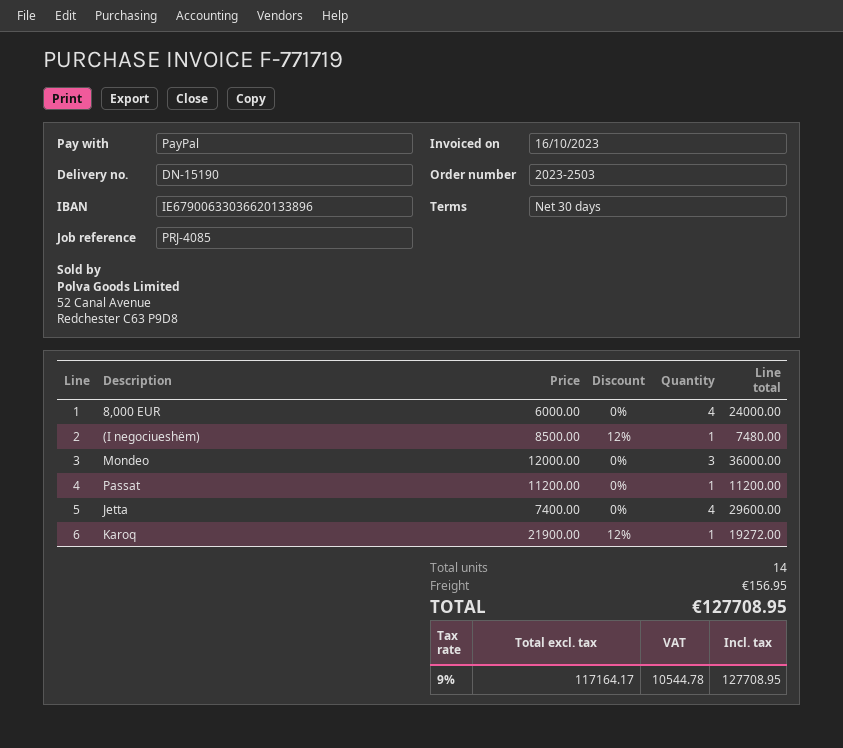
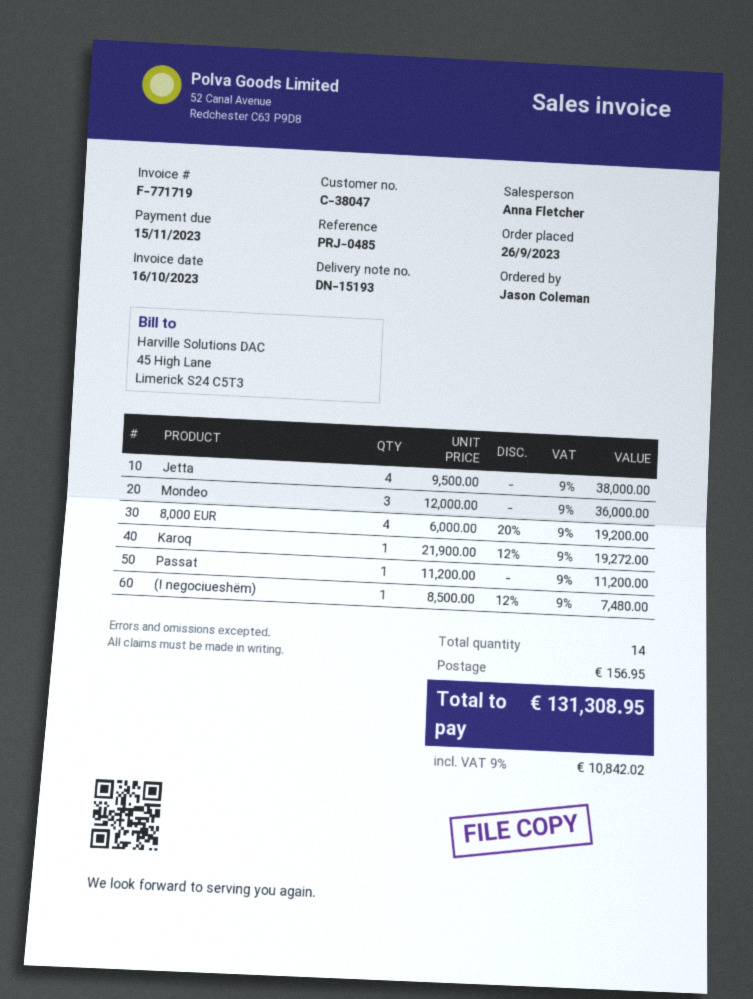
delivery note number: DN-15190 -> DN-15193
reference: PRJ-4085 -> PRJ-0485
8,000 EUR: 4 x 6000.00 = 24000.00 -> 4 x 6000.00 - 20% = 19200.00
Jetta: 4 x 7400.00 = 29600.00 -> 4 x 9500.00 = 38000.00
tax: 9% = 10544.78 -> 9% = 10842.02
total: 127708.95 -> 131308.95

